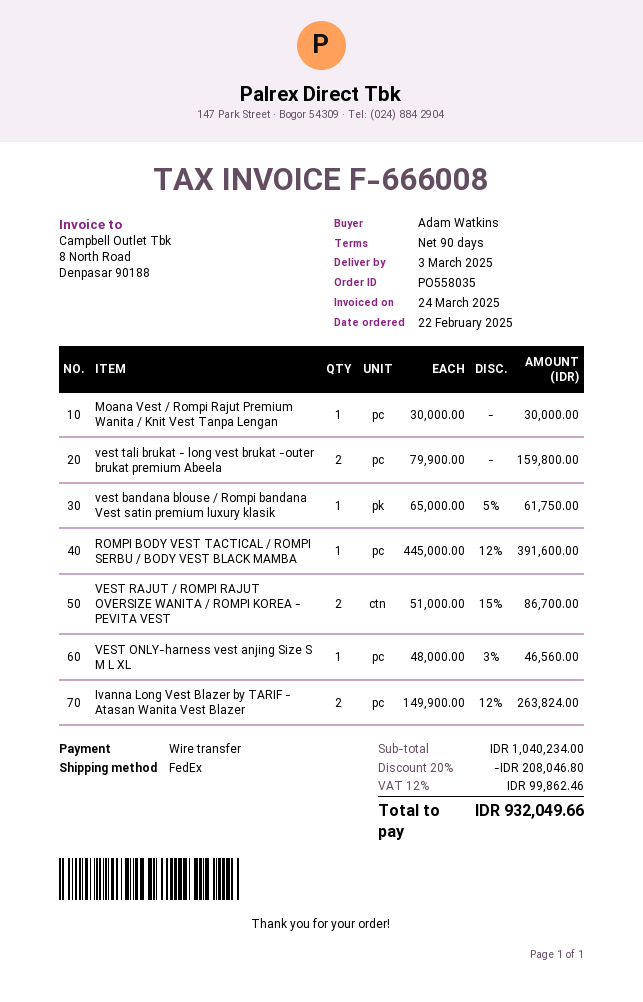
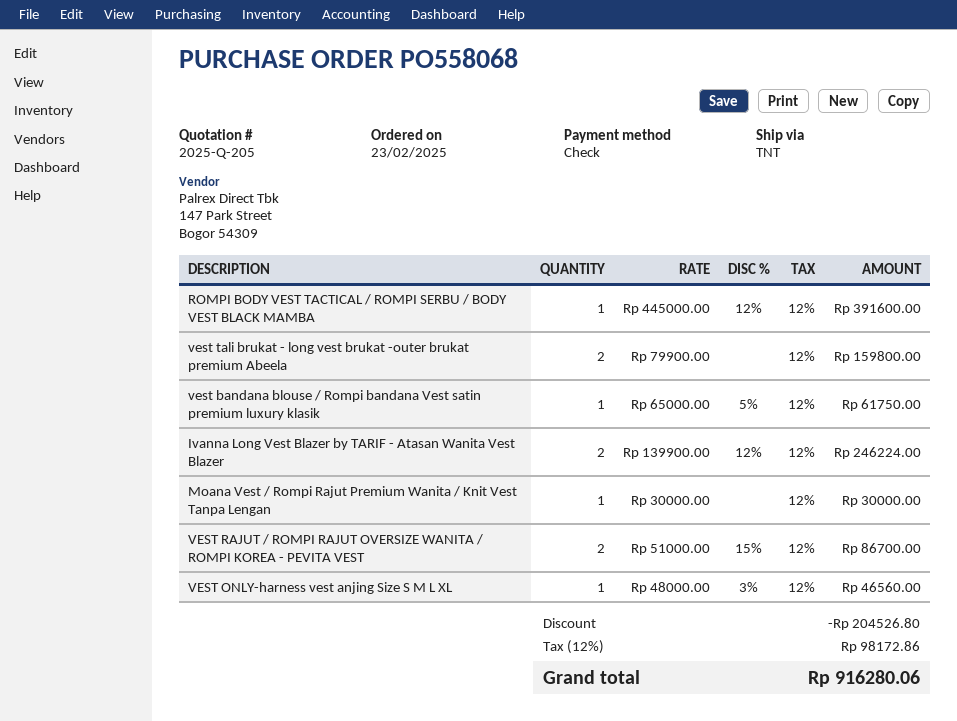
order number: PO558035 -> PO558068
order date: 2025-02-22 -> 2025-02-23
payment method: bank transfer -> cheque
shipping method: FedEx -> TNT
Ivanna Long Vest Blazer by TARIF - Atasan Wanita Vest Blazer: 2 x 149900.00 - 12% = 263824.00 -> 2 x 139900.00 - 12% = 246224.00
discount: 208046.80 -> 204526.80
tax: 12% = 99862.46 -> 12% = 98172.86
total: 932049.66 -> 916280.06

